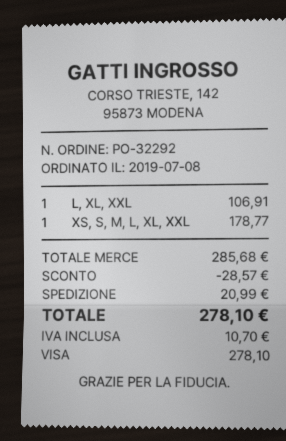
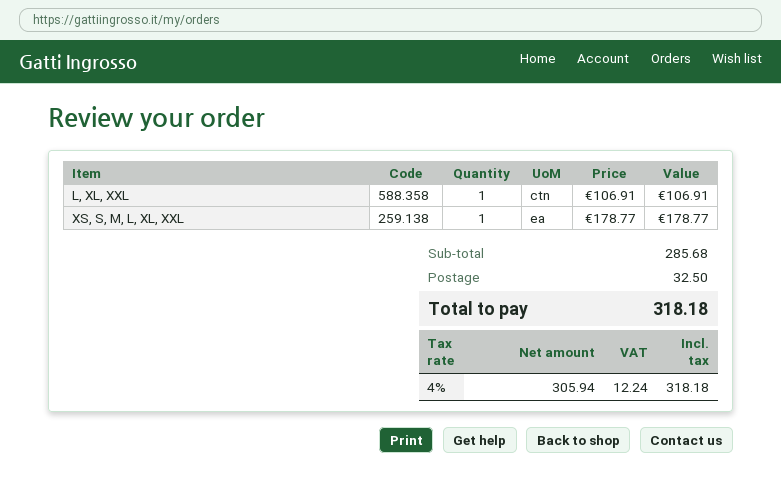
discount: 28.57 -> none
shipping: 20.99 -> 32.50
tax: 10.70 -> 12.24
total: 278.10 -> 318.18

